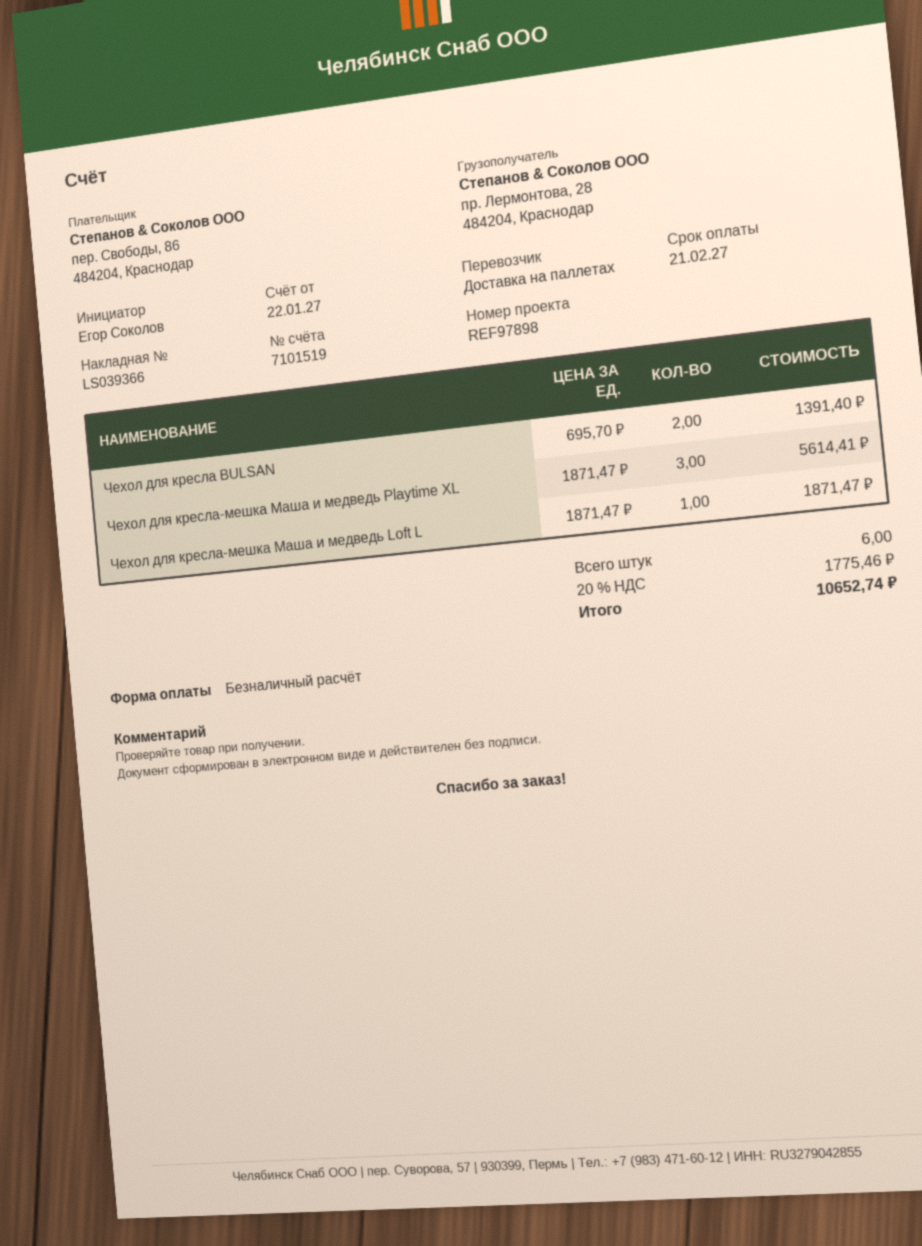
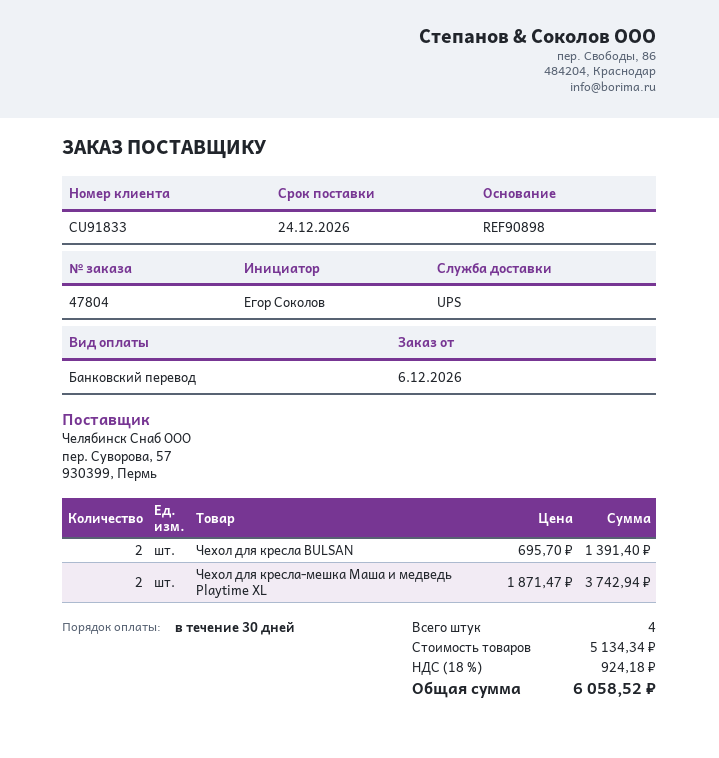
reference: REF97898 -> REF90898
shipping method: pallet freight -> UPS
Чехол для кресла-мешка Маша и медведь Playtime XL: 3 x 1871.47 = 5614.41 -> 2 x 1871.47 = 3742.94
Чехол для кресла-мешка Маша и медведь Loft L: 1 x 1871.47 = 1871.47 -> none
total quantity: 6 -> 4
tax: 20% = 1775.46 -> 18% = 924.18
total: 10652.74 -> 6058.52

